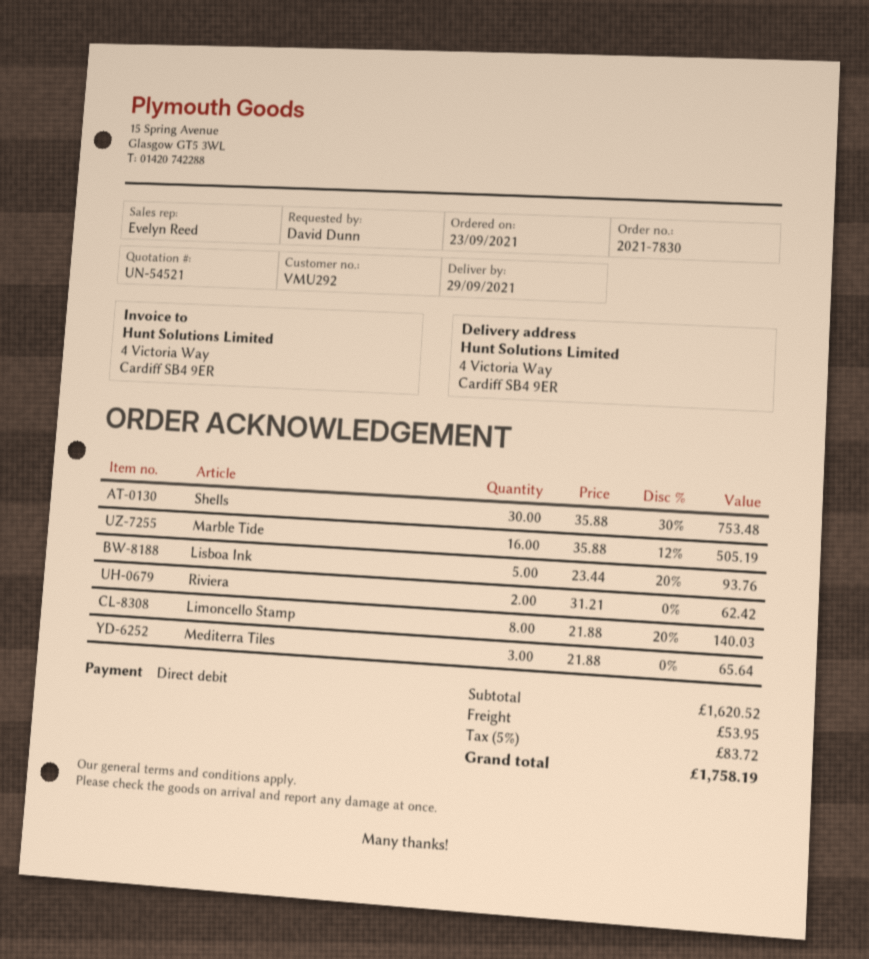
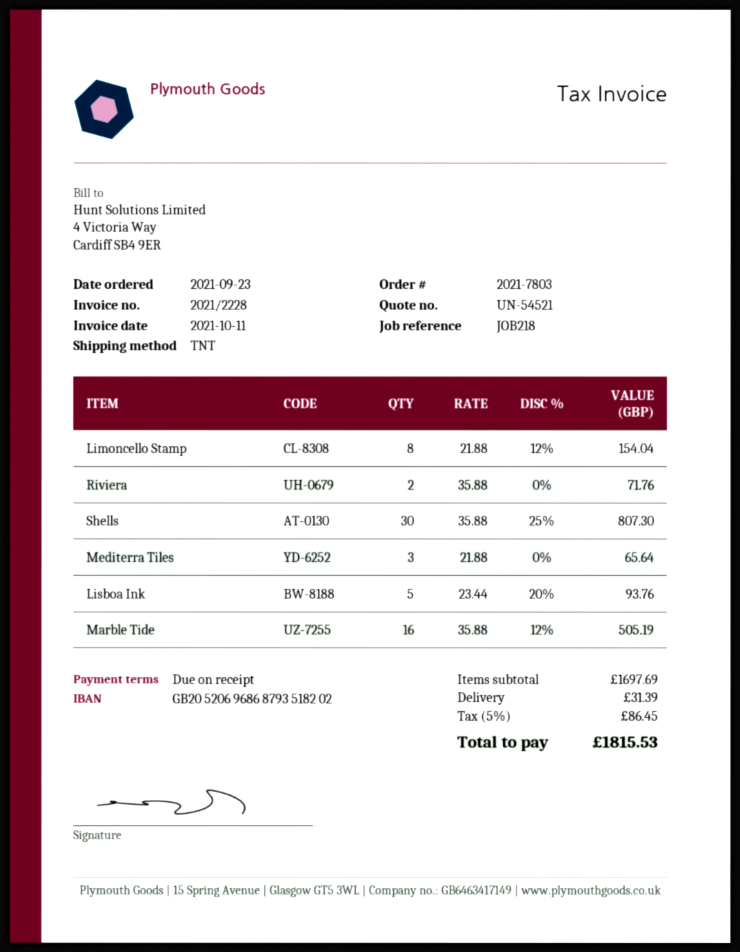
order number: 2021-7830 -> 2021-7803
Shells: 30 x 35.88 - 30% = 753.48 -> 30 x 35.88 - 25% = 807.30
Riviera: 2 x 31.21 = 62.42 -> 2 x 35.88 = 71.76
Limoncello Stamp: 8 x 21.88 - 20% = 140.03 -> 8 x 21.88 - 12% = 154.04
subtotal: 1620.52 -> 1697.69
shipping: 53.95 -> 31.39
tax: 5% = 83.72 -> 5% = 86.45
total: 1758.19 -> 1815.53

